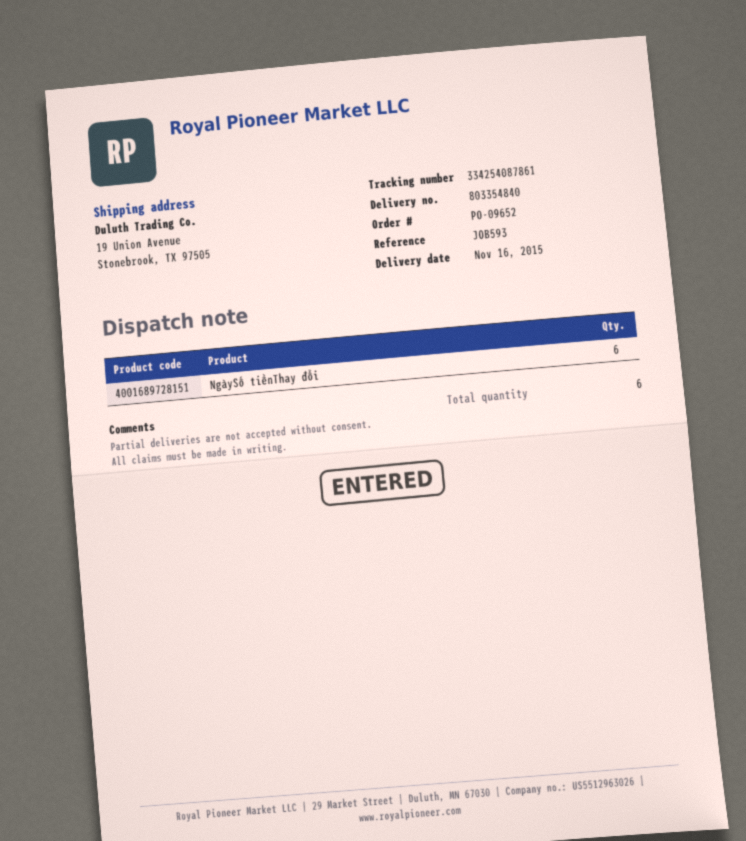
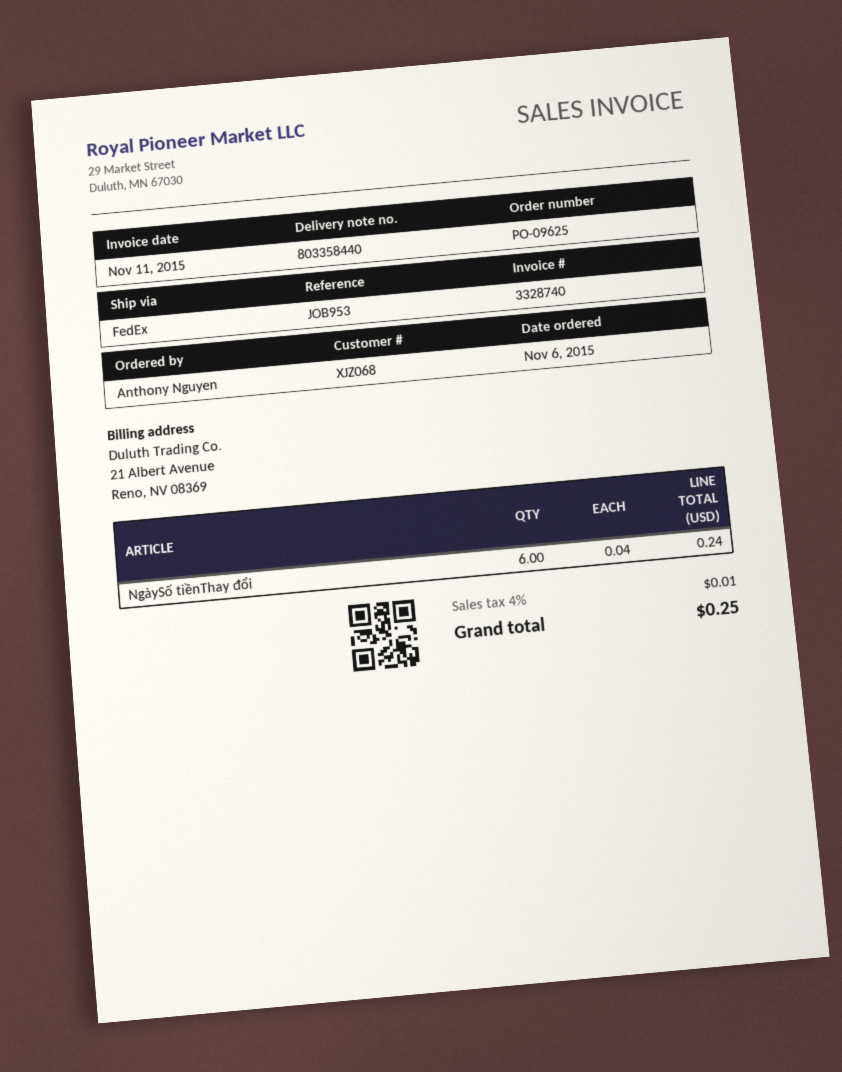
order number: PO-09652 -> PO-09625
delivery note number: 803354840 -> 803358440
reference: JOB593 -> JOB953

